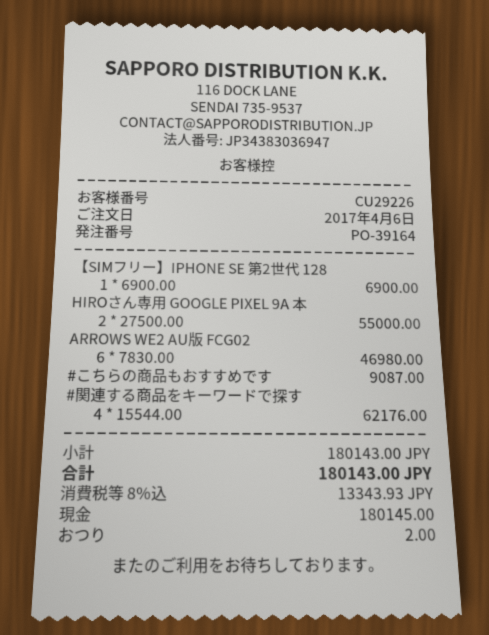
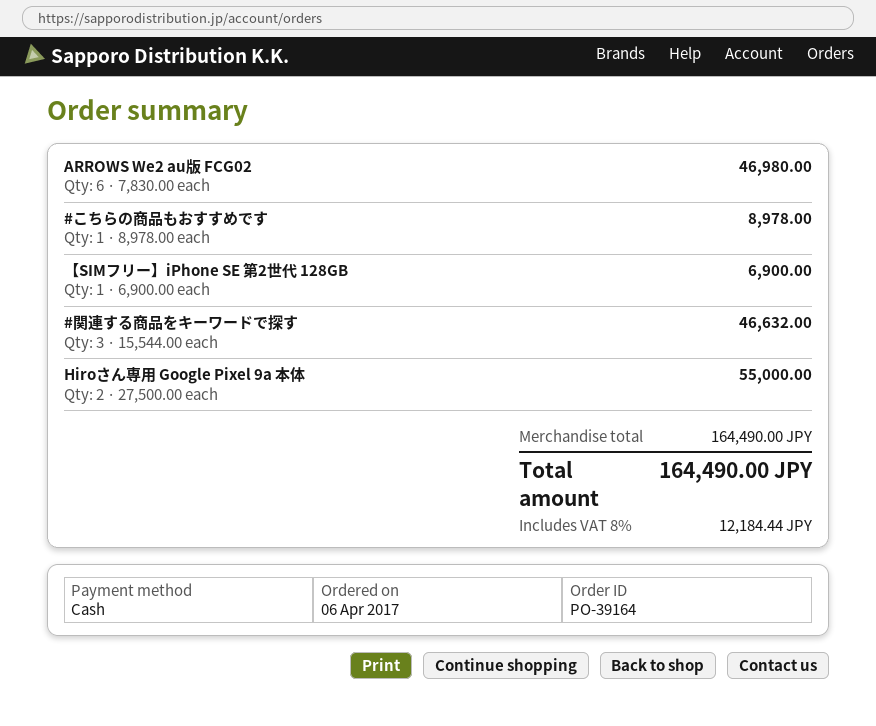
#こちらの商品もおすすめです: 1 x 9087.00 = 9087.00 -> 1 x 8978.00 = 8978.00
#関連する商品をキーワードで探す: 4 x 15544.00 = 62176.00 -> 3 x 15544.00 = 46632.00
subtotal: 180143.00 -> 164490.00
tax: 8% = 13343.93 -> 8% = 12184.44
total: 180143.00 -> 164490.00

